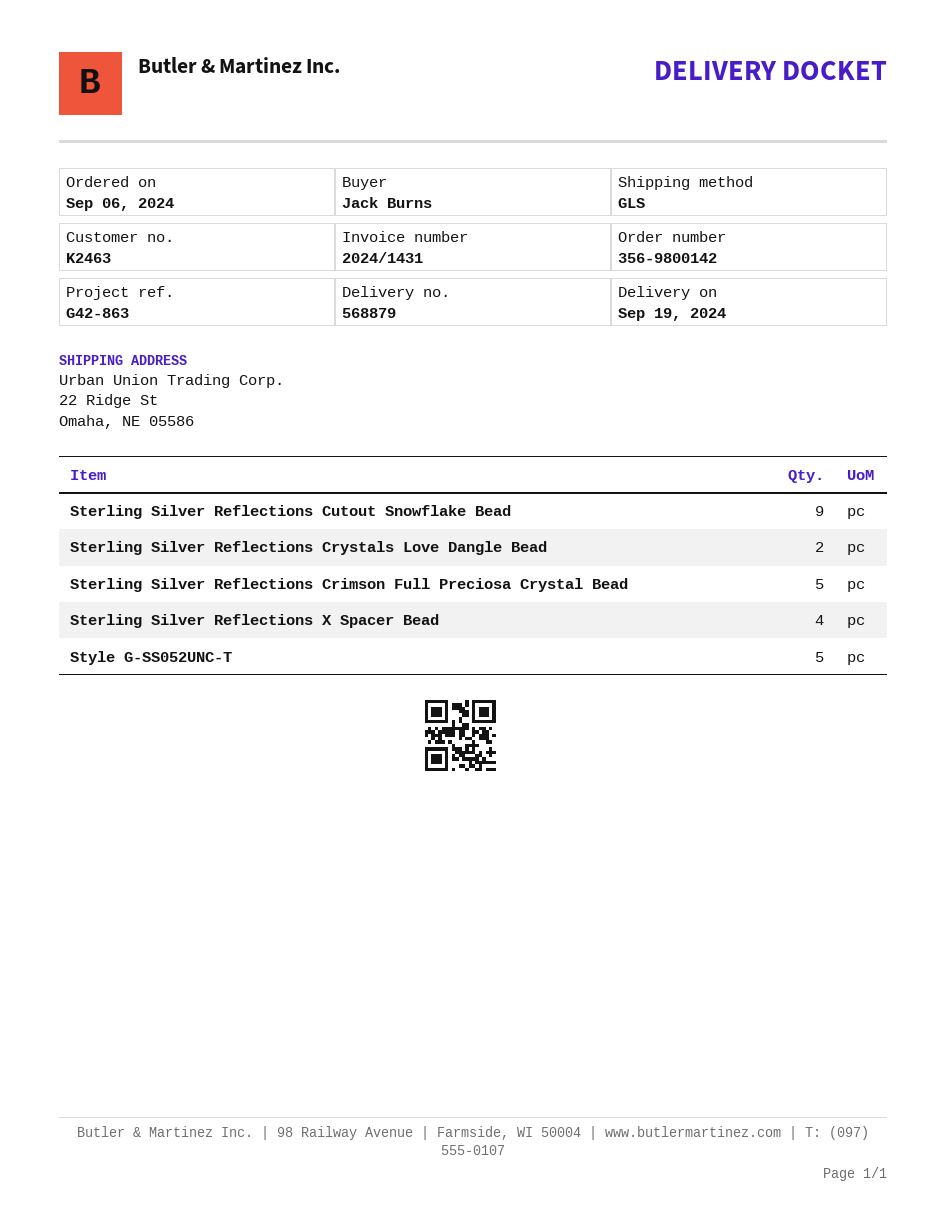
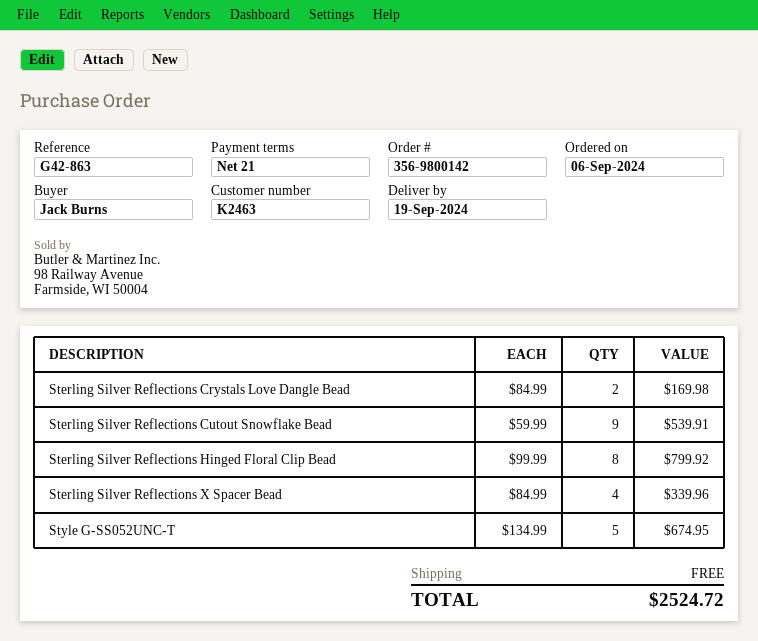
Sterling Silver Reflections Crimson Full Preciosa Crystal Bead: 5 -> none
Sterling Silver Reflections Hinged Floral Clip Bead: none -> 8

